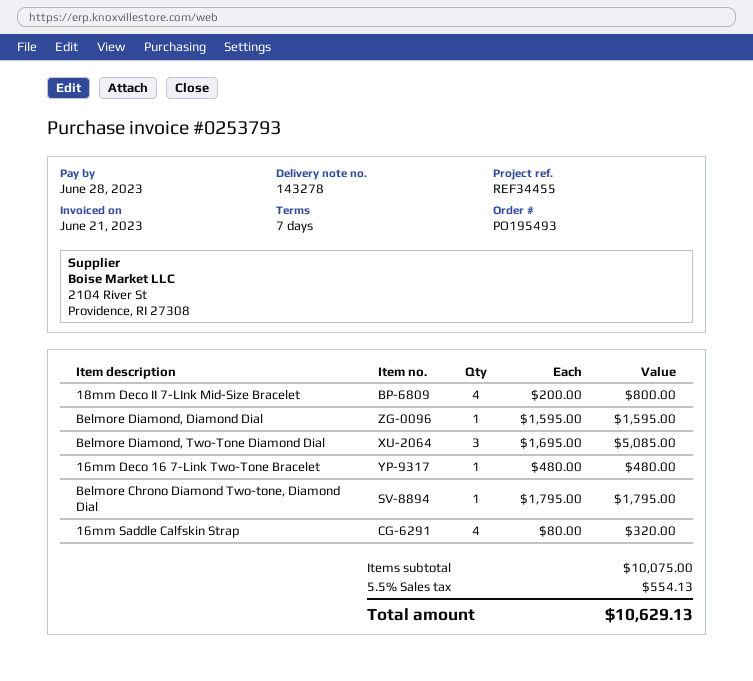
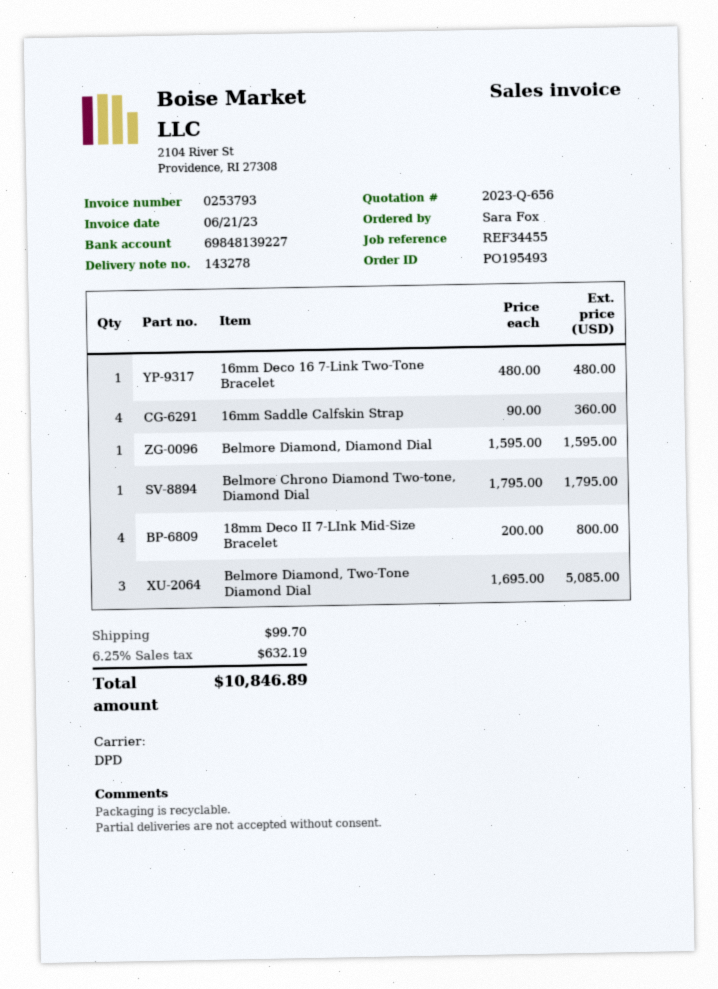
16mm Saddle Calfskin Strap: 4 x 80.00 = 320.00 -> 4 x 90.00 = 360.00
shipping: none -> 99.70
tax: 5.5% = 554.13 -> 6.25% = 632.19
total: 10629.13 -> 10846.89

